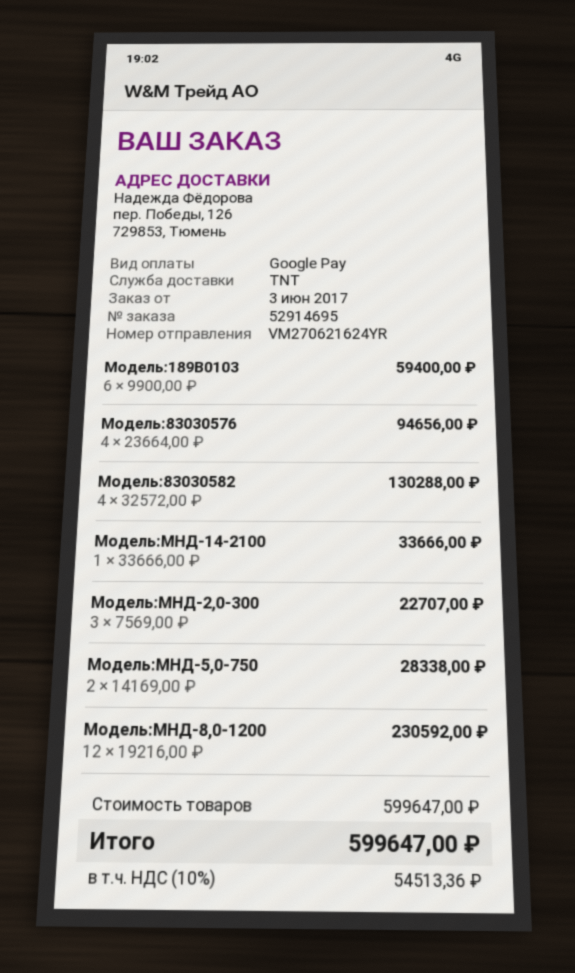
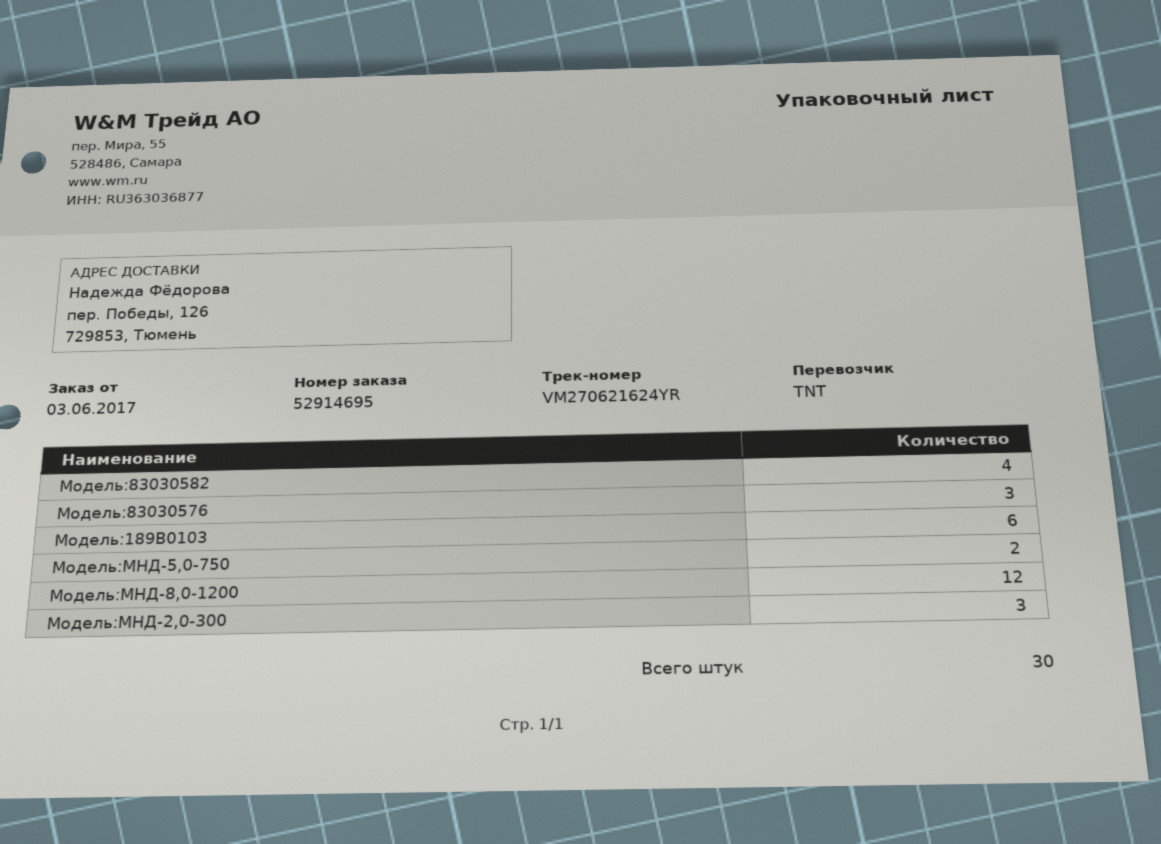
Модель:83030576: 4 -> 3
Модель:МНД-14-2100: 1 -> none

